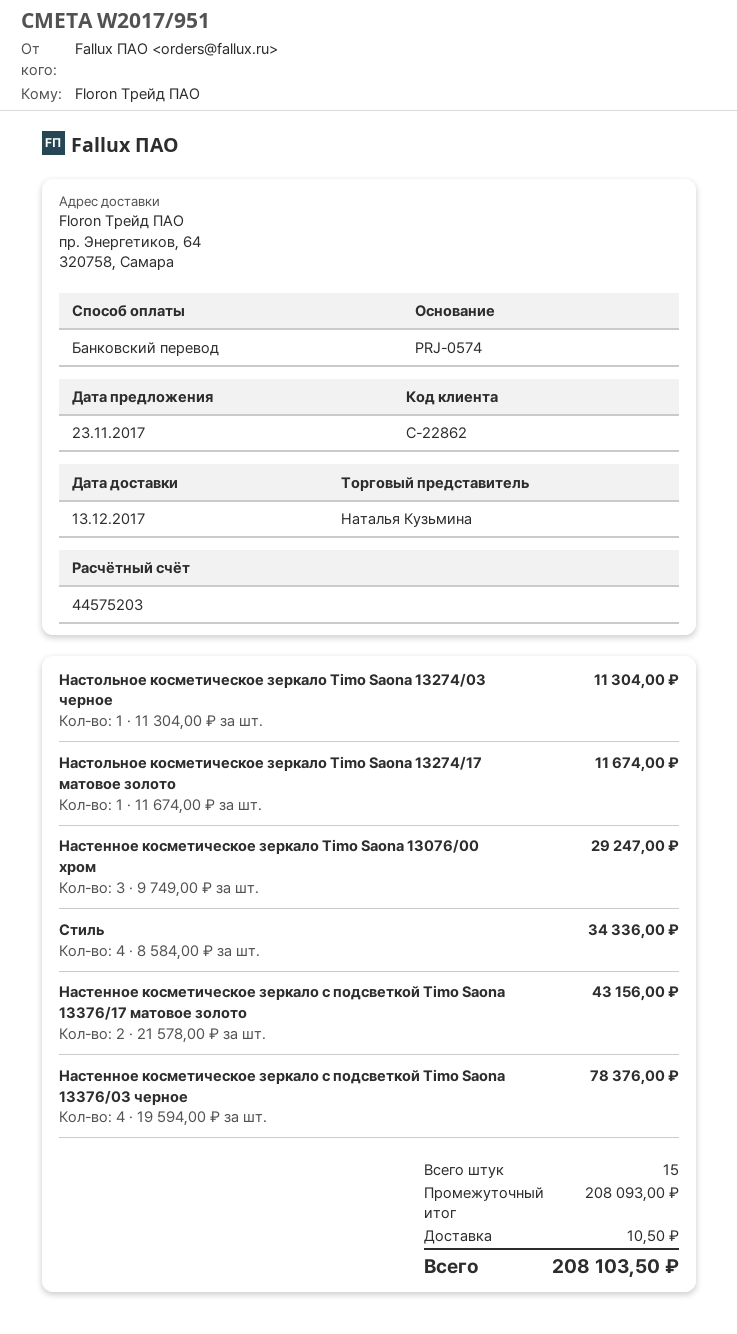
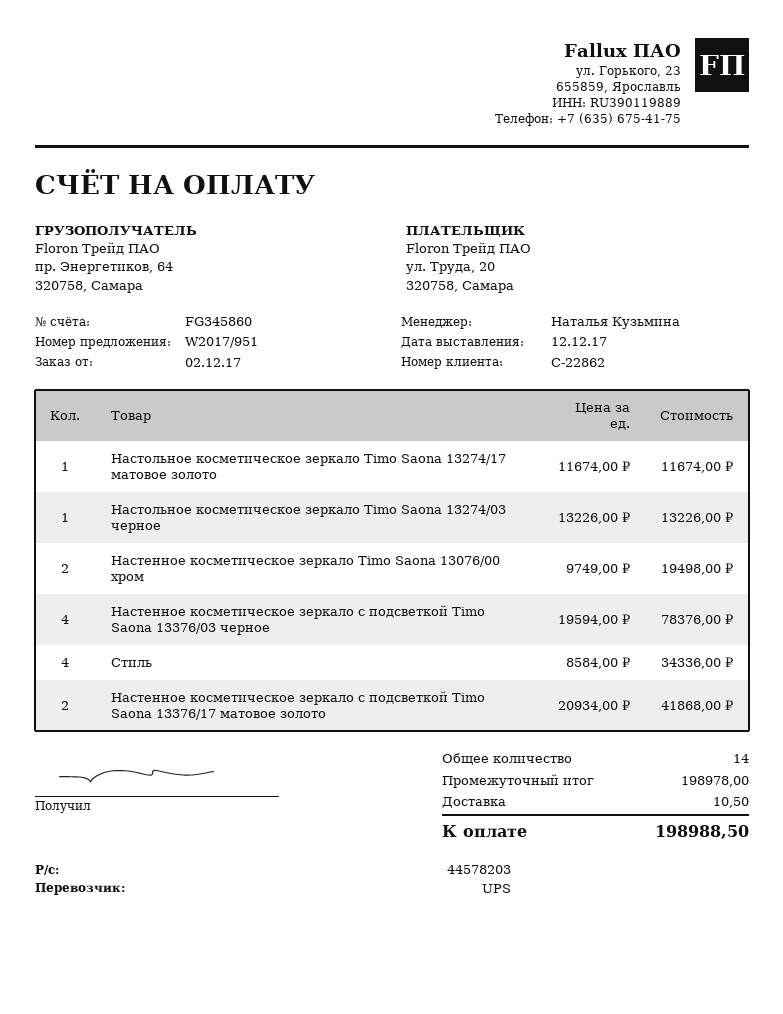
bank account: 44575203 -> 44578203
Настольное косметическое зеркало Timo Saona 13274/03 черное: 1 x 11304.00 = 11304.00 -> 1 x 13226.00 = 13226.00
Настенное косметическое зеркало Timo Saona 13076/00 хром: 3 x 9749.00 = 29247.00 -> 2 x 9749.00 = 19498.00
Настенное косметическое зеркало с подсветкой Timo Saona 13376/17 матовое золото: 2 x 21578.00 = 43156.00 -> 2 x 20934.00 = 41868.00
total quantity: 15 -> 14
subtotal: 208093.00 -> 198978.00
total: 208103.50 -> 198988.50

